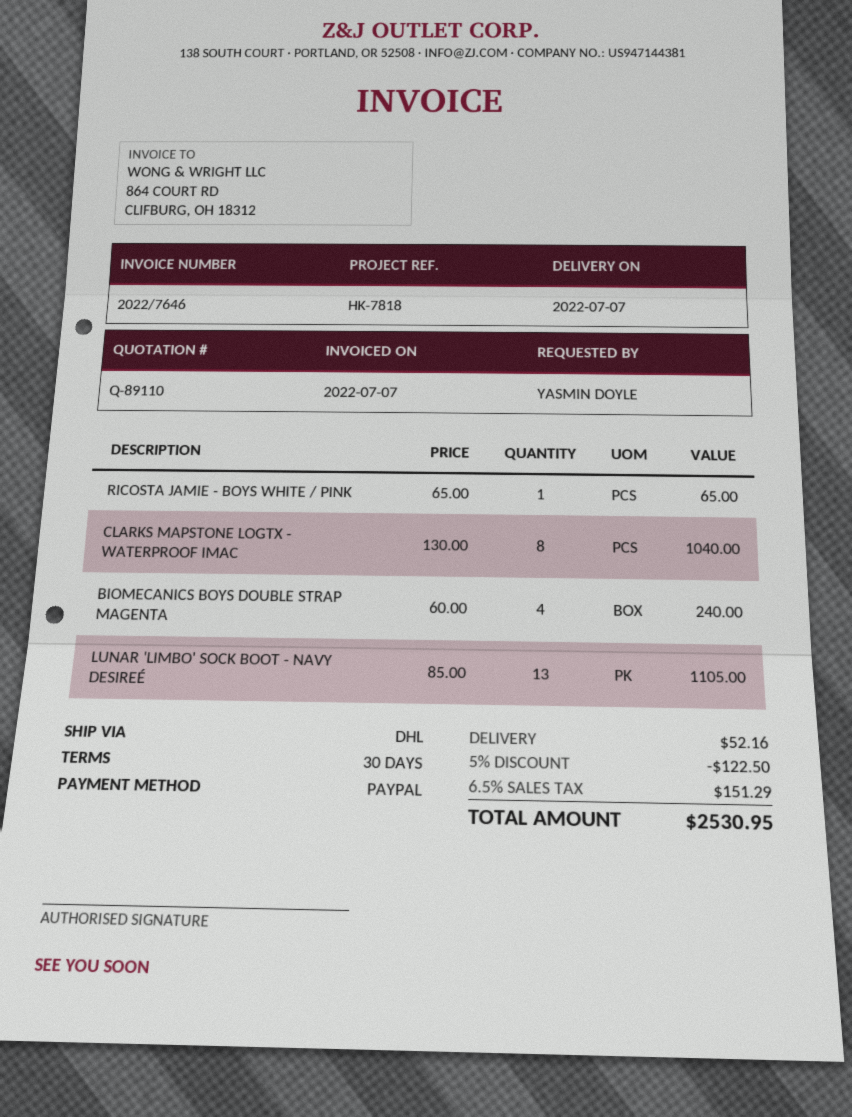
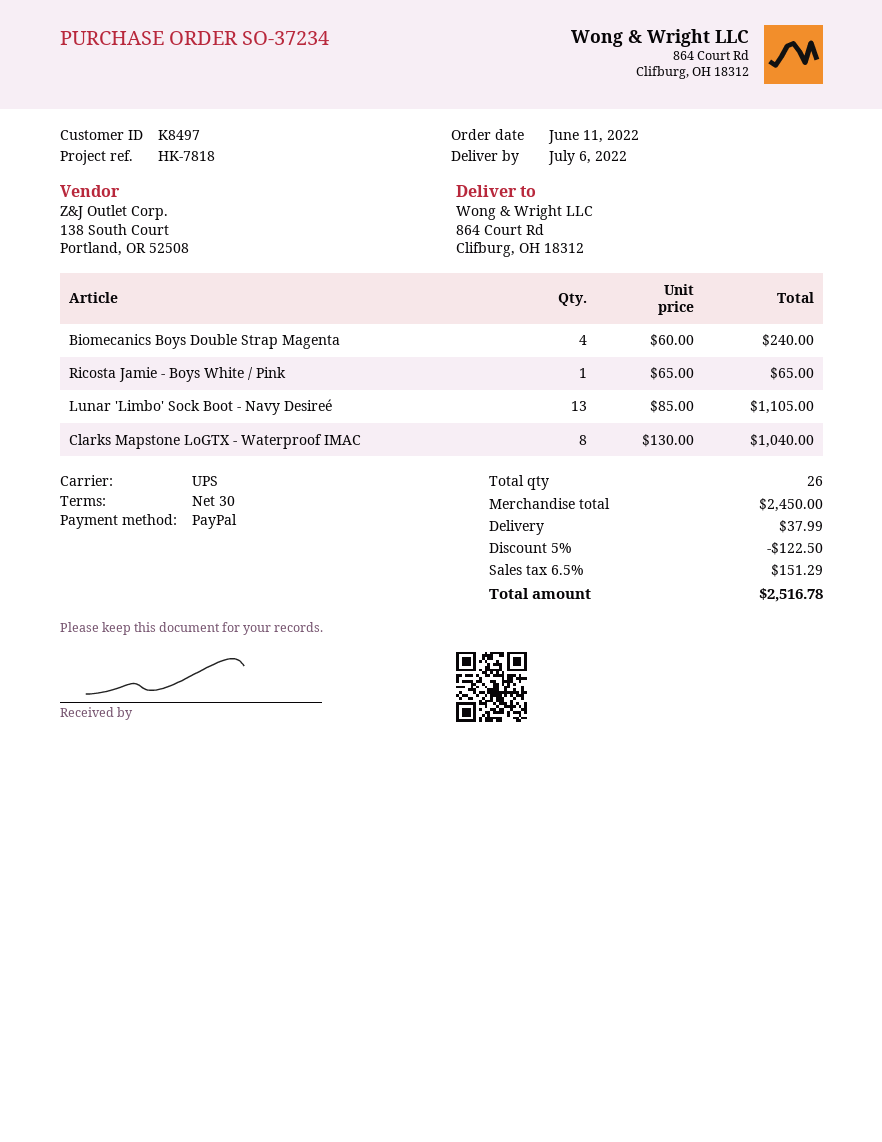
delivery date: 2022-07-07 -> 2022-07-06
shipping method: DHL -> UPS
shipping: 52.16 -> 37.99
total: 2530.95 -> 2516.78

